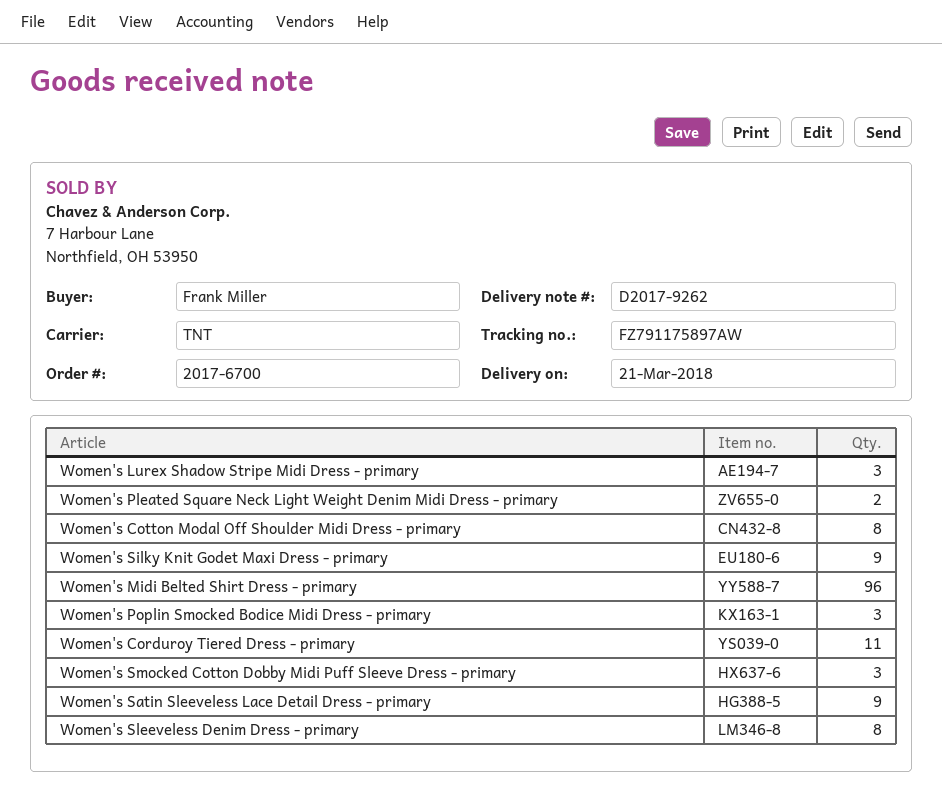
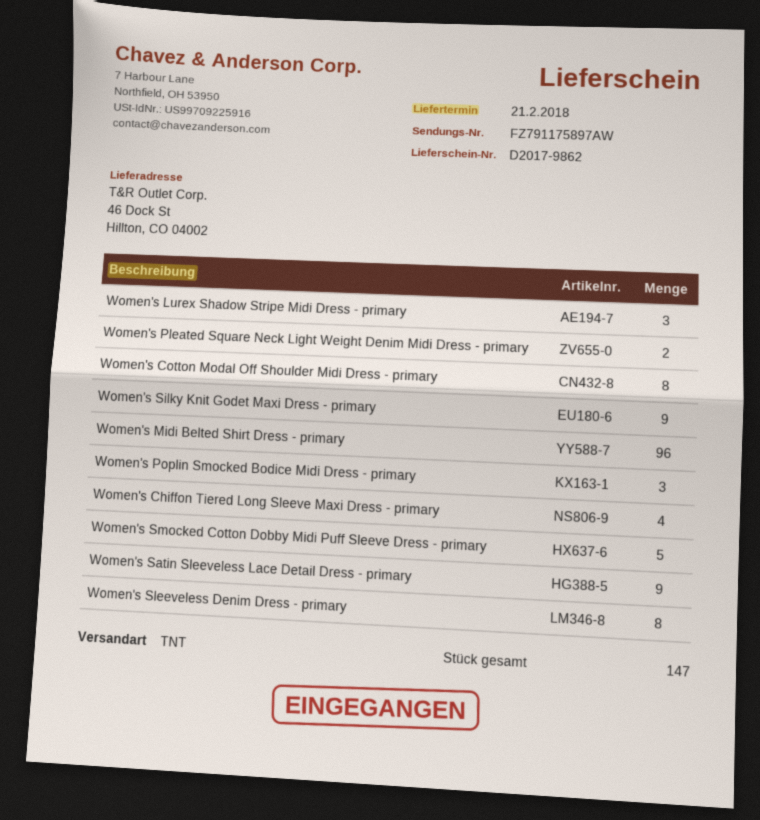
delivery note number: D2017-9262 -> D2017-9862
delivery date: 2018-03-21 -> 2018-02-21
Women's Corduroy Tiered Dress - primary: 11 -> none
Women's Smocked Cotton Dobby Midi Puff Sleeve Dress - primary: 3 -> 5
Women's Chiffon Tiered Long Sleeve Maxi Dress - primary: none -> 4

